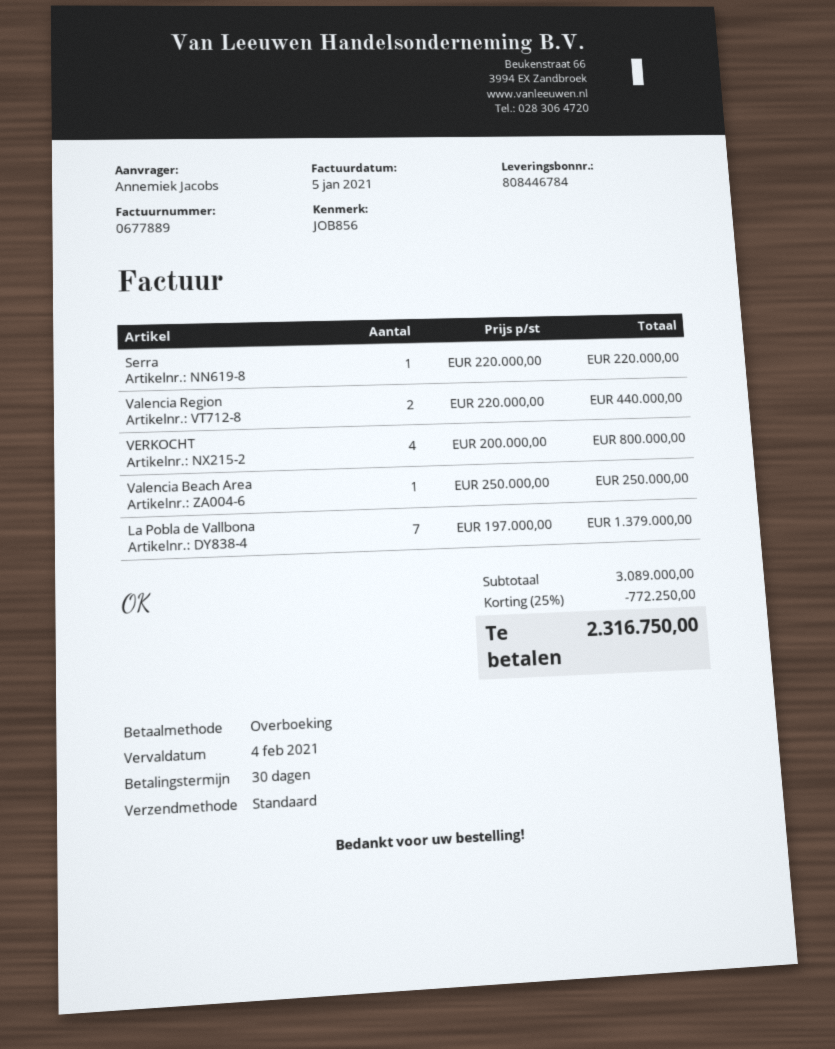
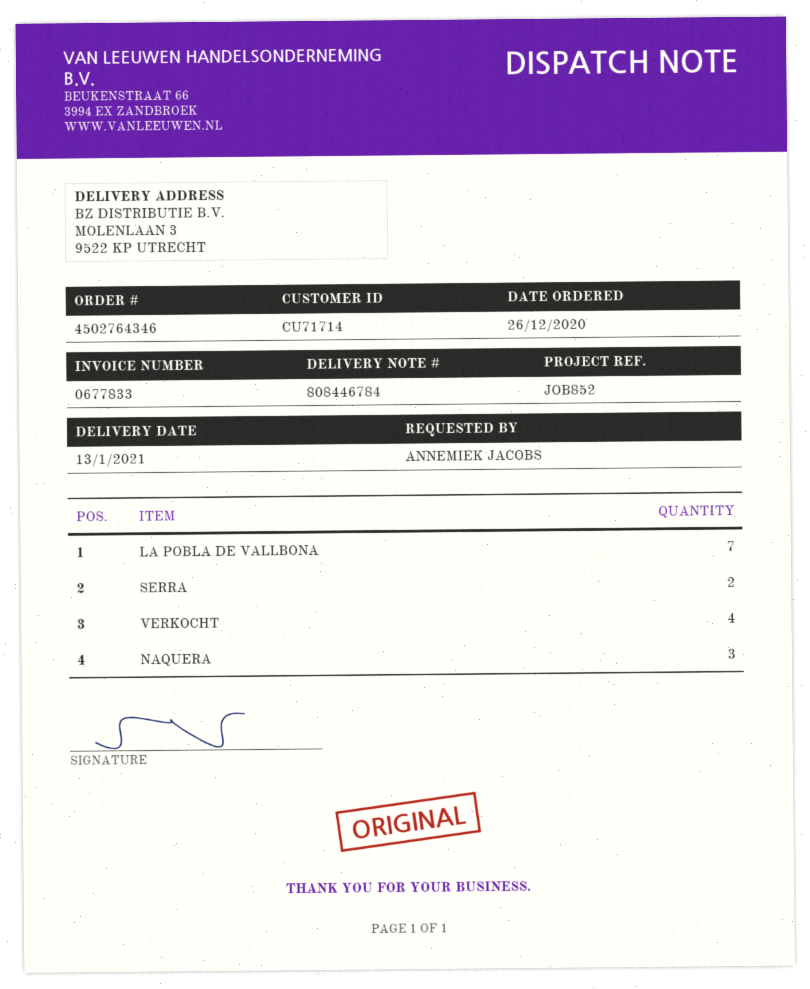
invoice number: 0677889 -> 0677833
reference: JOB856 -> JOB852
Serra: 1 -> 2
Valencia Region: 2 -> none
Valencia Beach Area: 1 -> none
NAQUERA: none -> 3

